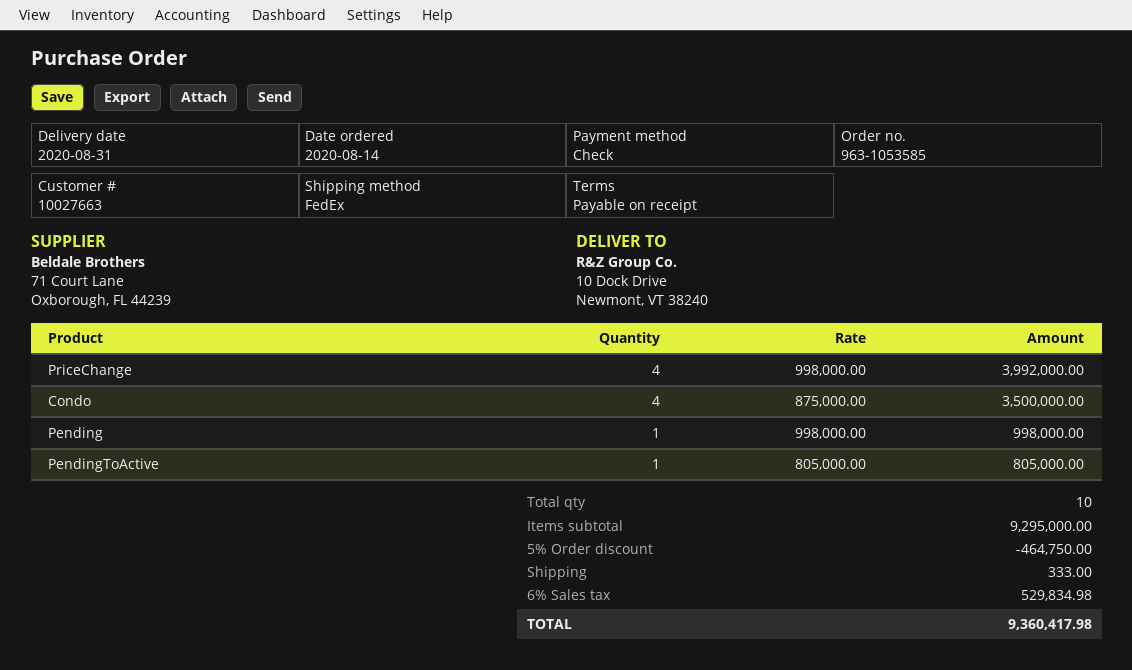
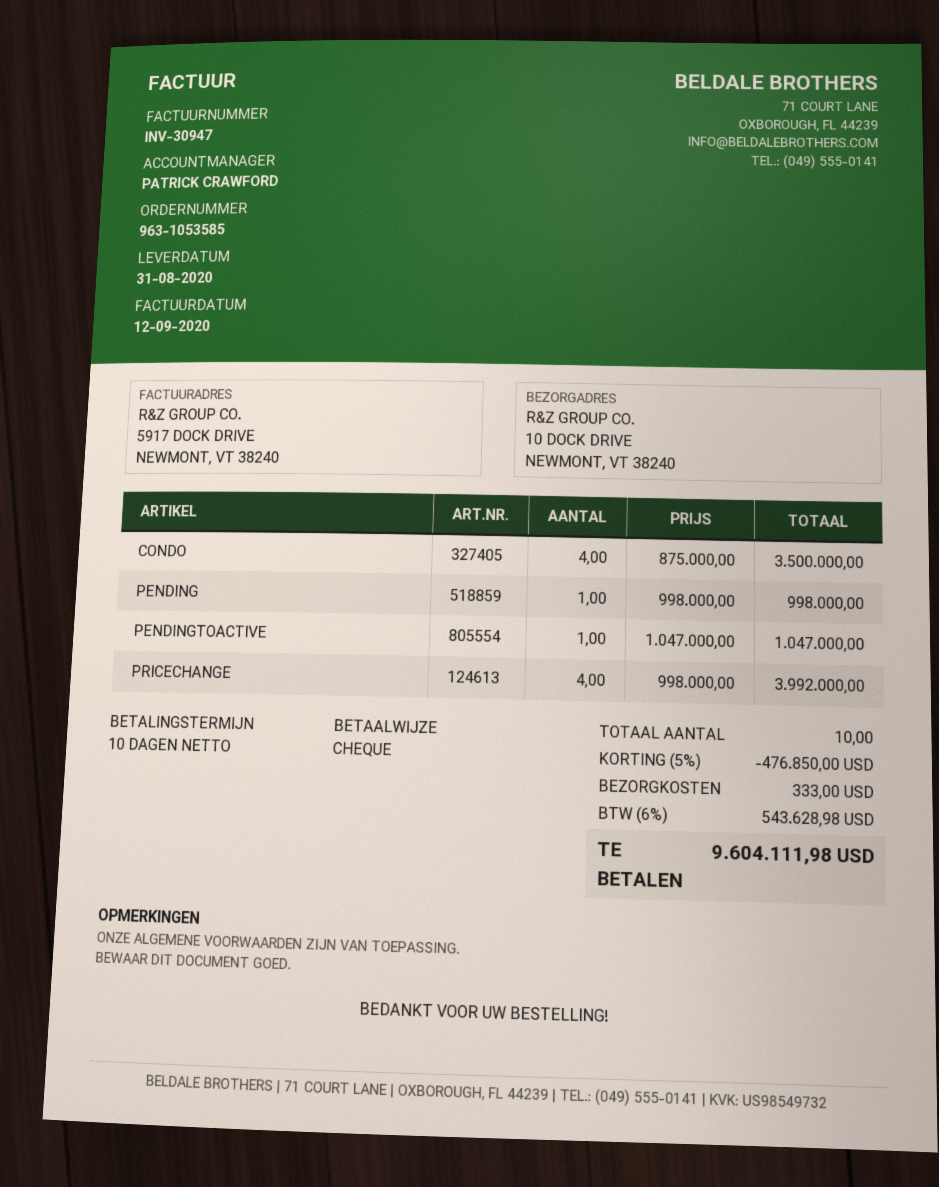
payment terms: on receipt -> 10 days
PendingToActive: 1 x 805000.00 = 805000.00 -> 1 x 1047000.00 = 1047000.00
discount: 5% = 464750.00 -> 5% = 476850.00
tax: 6% = 529834.98 -> 6% = 543628.98
total: 9360417.98 -> 9604111.98

